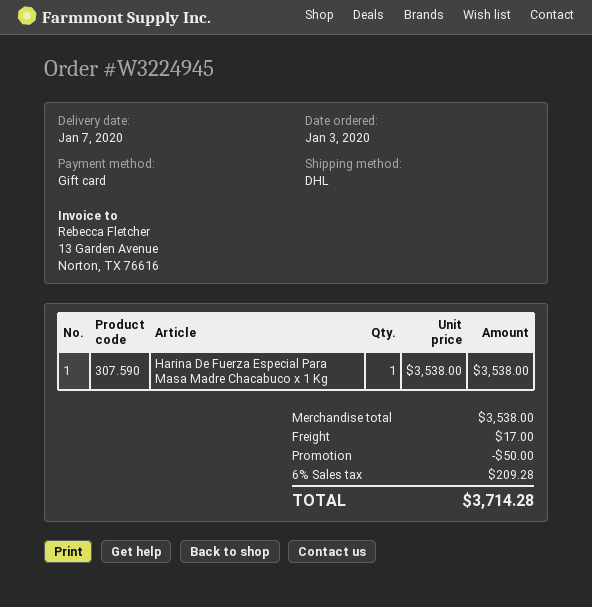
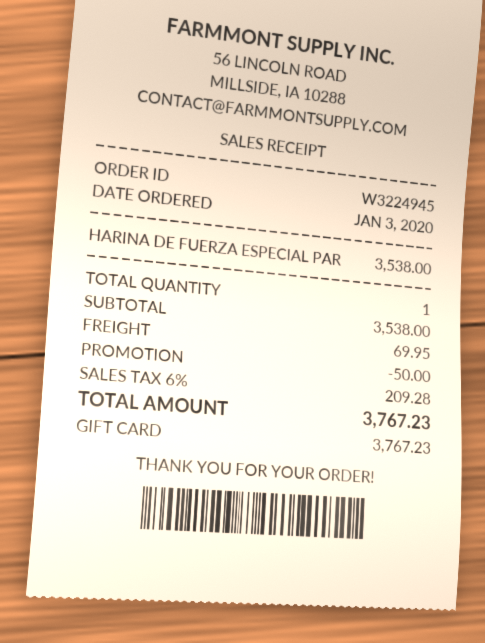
shipping: 17.00 -> 69.95
total: 3714.28 -> 3767.23

